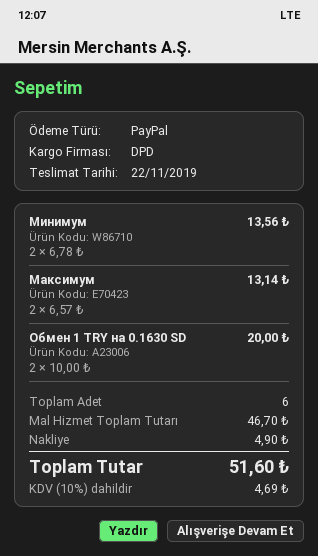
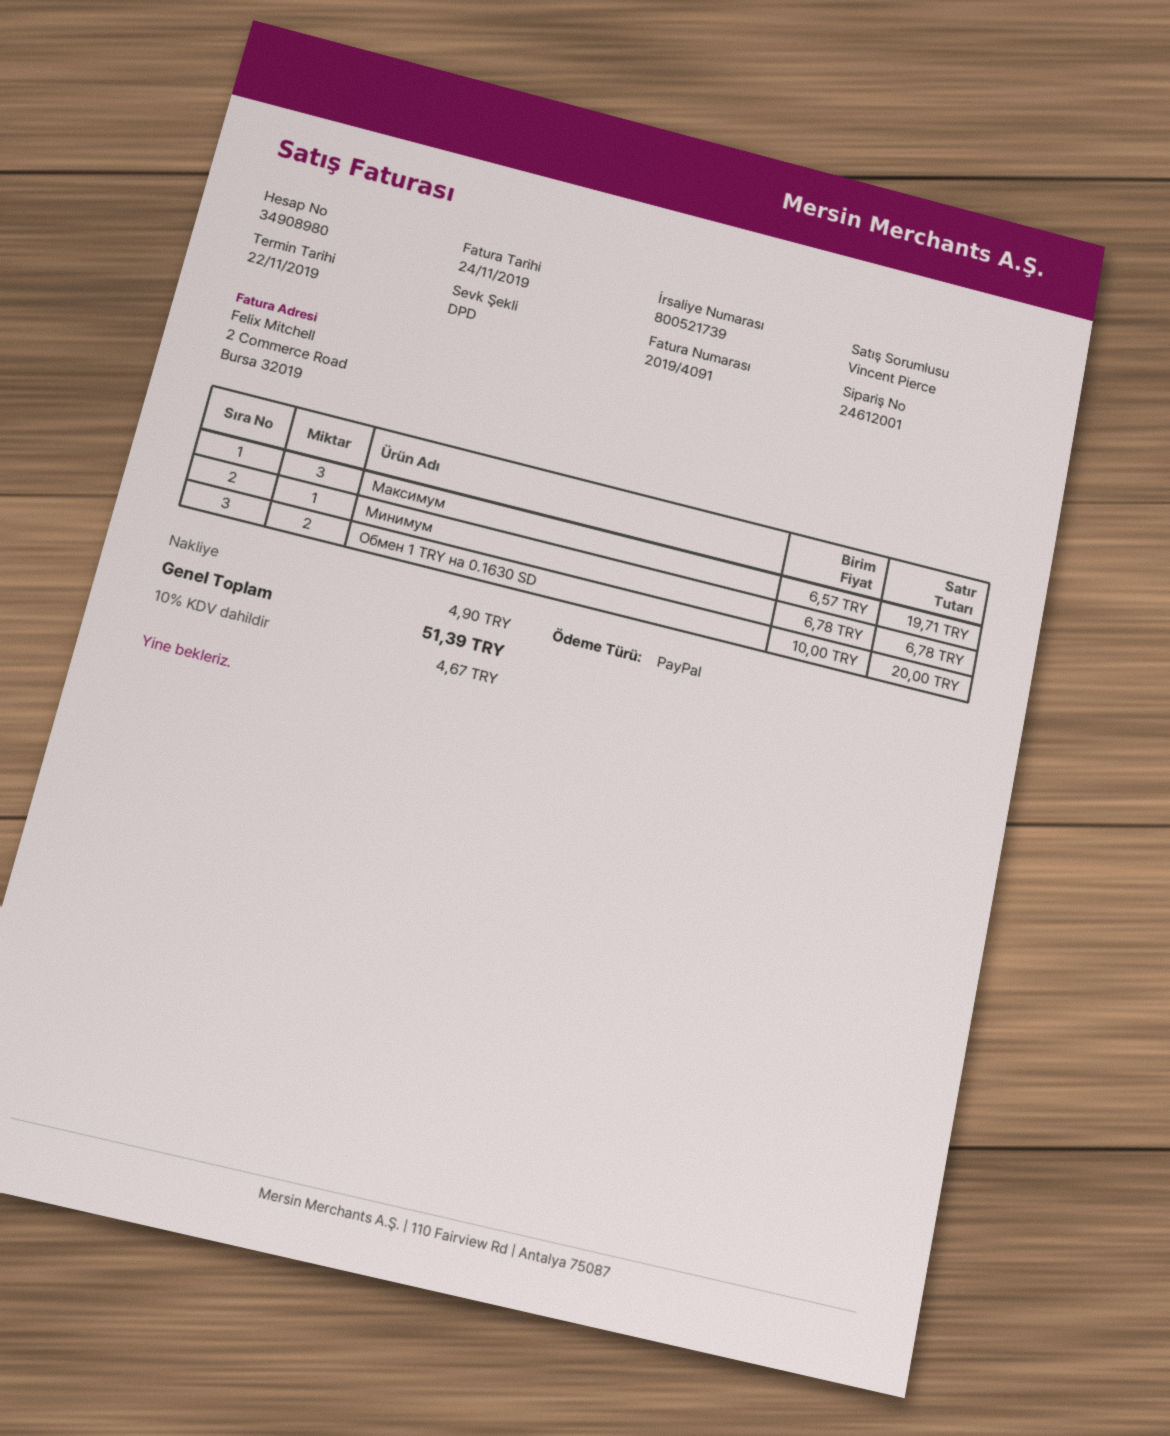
Минимум: 2 x 6.78 = 13.56 -> 1 x 6.78 = 6.78
Максимум: 2 x 6.57 = 13.14 -> 3 x 6.57 = 19.71
tax: 10% = 4.69 -> 10% = 4.67
total: 51.60 -> 51.39

